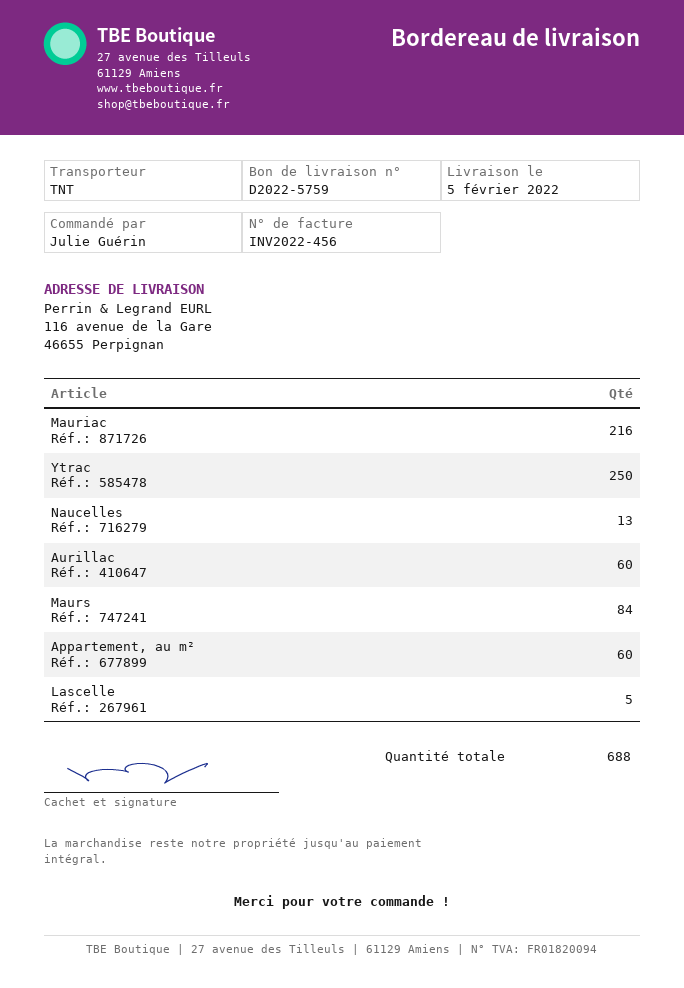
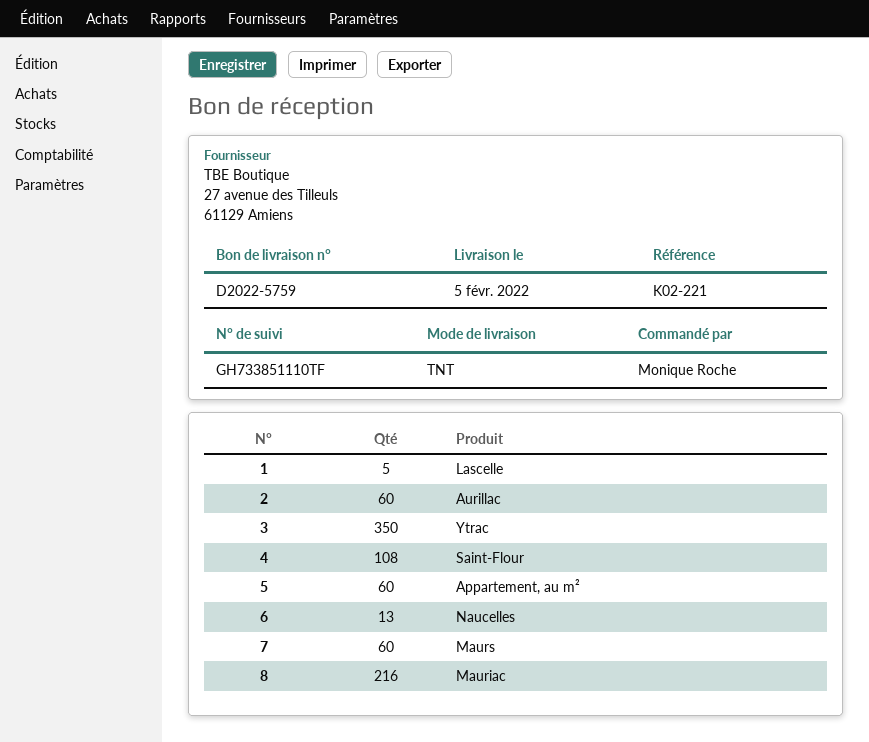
ordered by: Julie Guérin -> Monique Roche
Ytrac: 250 -> 350
Maurs: 84 -> 60
Saint-Flour: none -> 108

